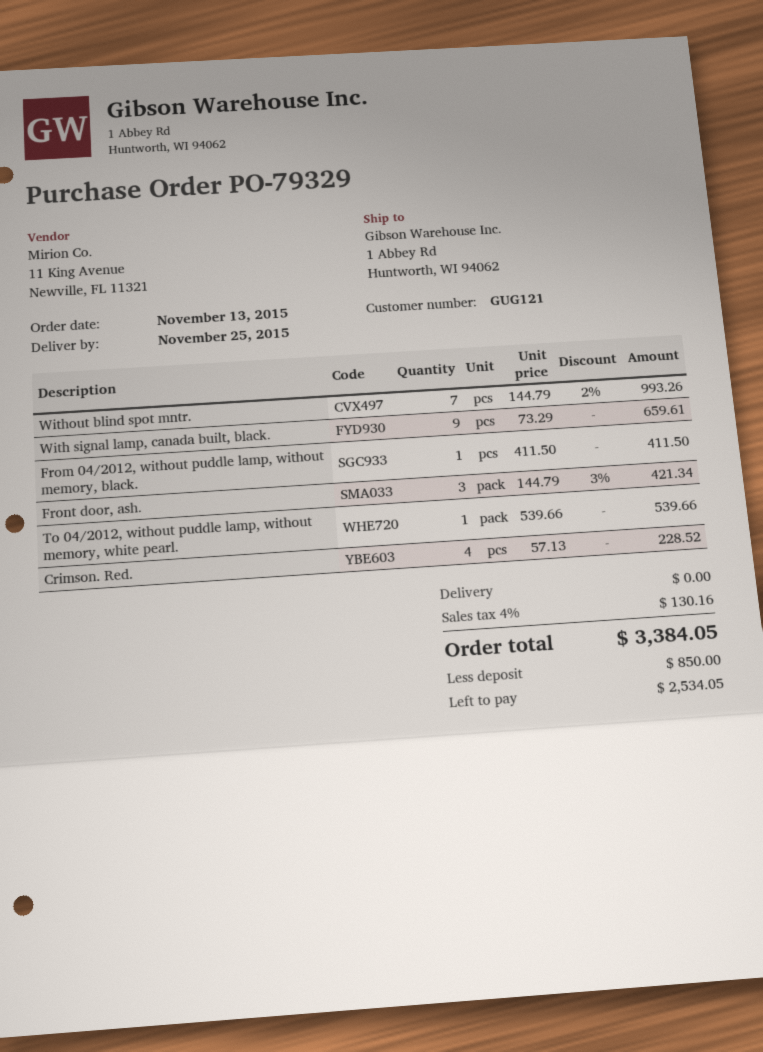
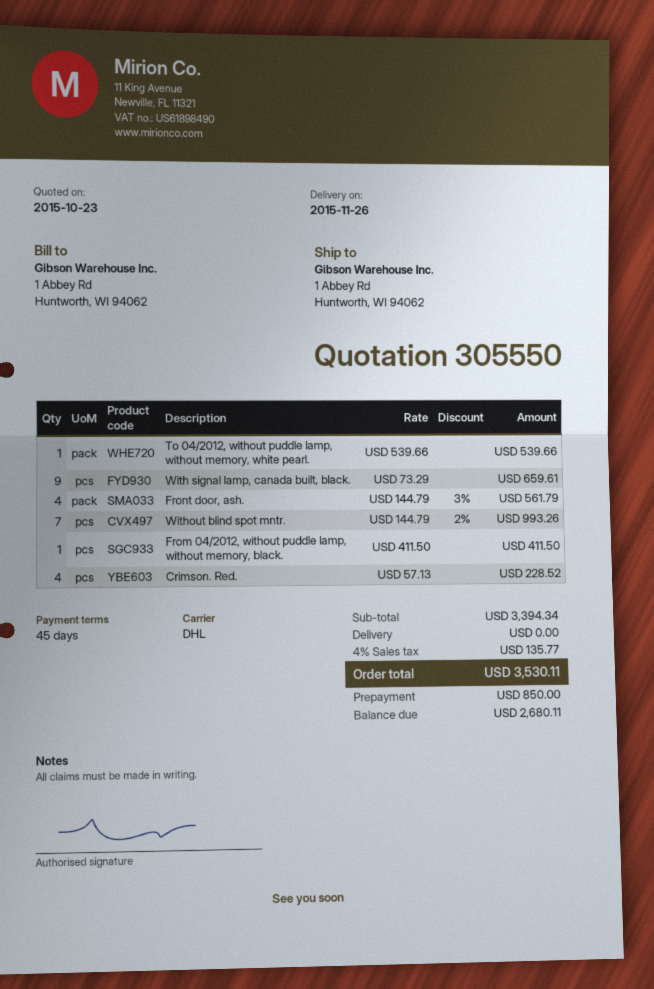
delivery date: 2015-11-25 -> 2015-11-26
Front door, ash.: 3 x 144.79 - 3% = 421.34 -> 4 x 144.79 - 3% = 561.79
tax: 4% = 130.16 -> 4% = 135.77
total: 3384.05 -> 3530.11
balance: 2534.05 -> 2680.11

